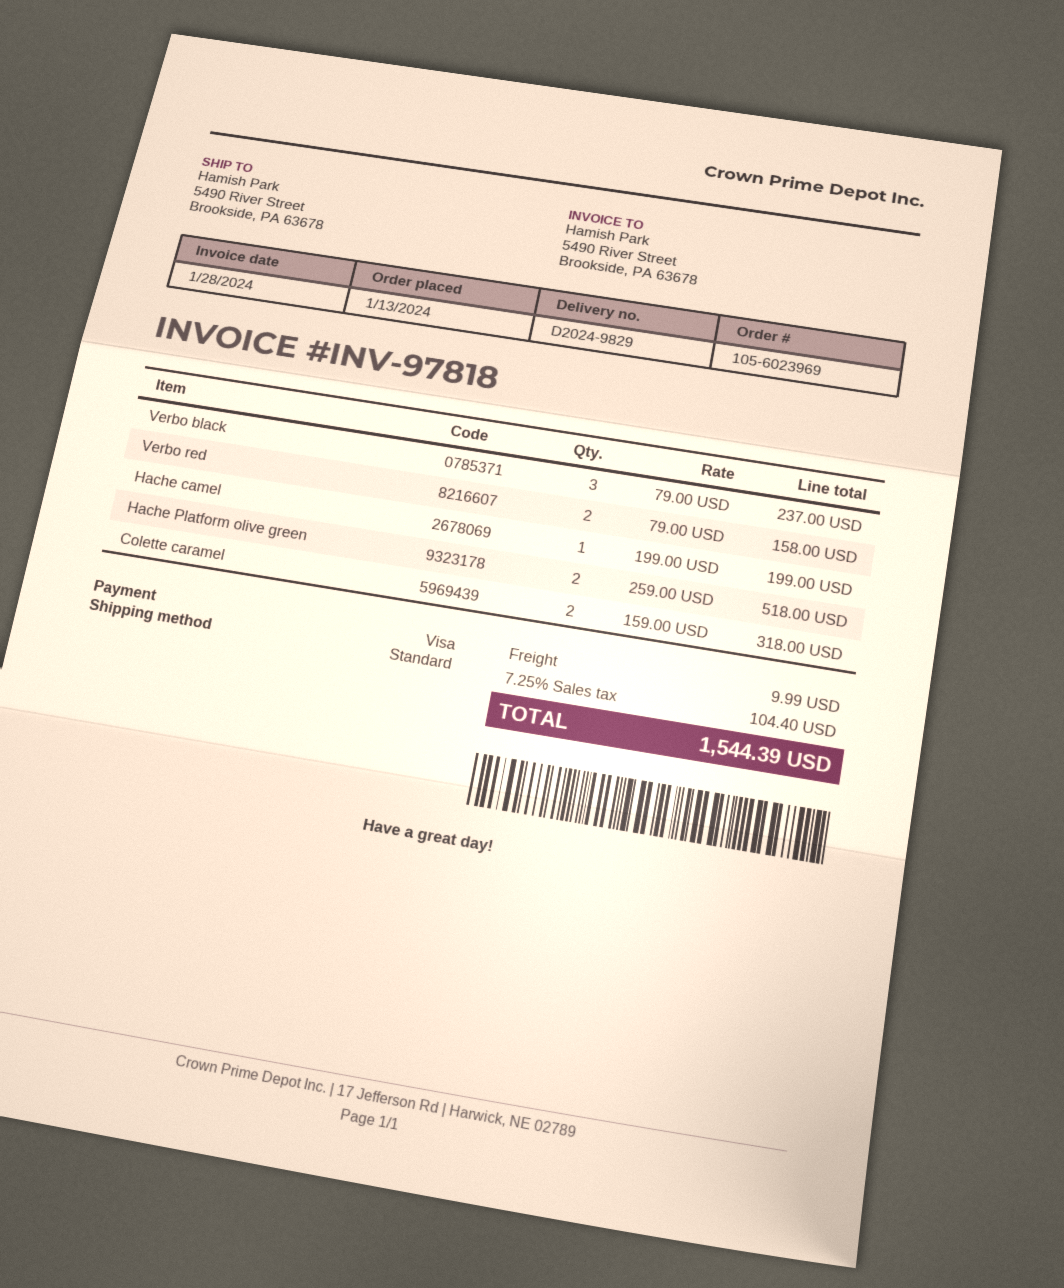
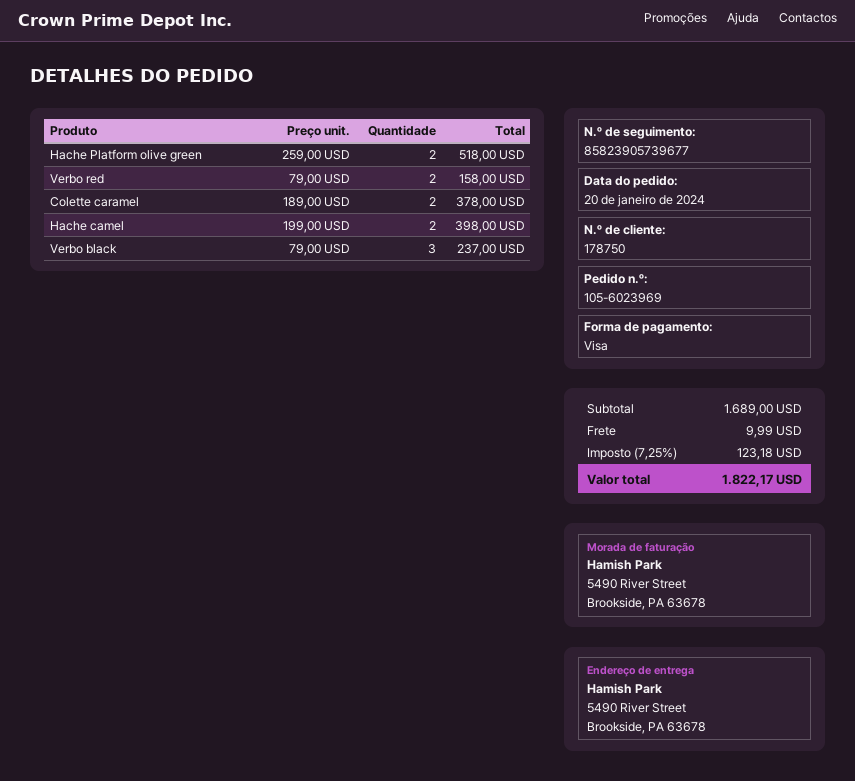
order date: 2024-01-13 -> 2024-01-20
Hache camel: 1 x 199.00 = 199.00 -> 2 x 199.00 = 398.00
Colette caramel: 2 x 159.00 = 318.00 -> 2 x 189.00 = 378.00
tax: 7.25% = 104.40 -> 7.25% = 123.18
total: 1544.39 -> 1822.17

